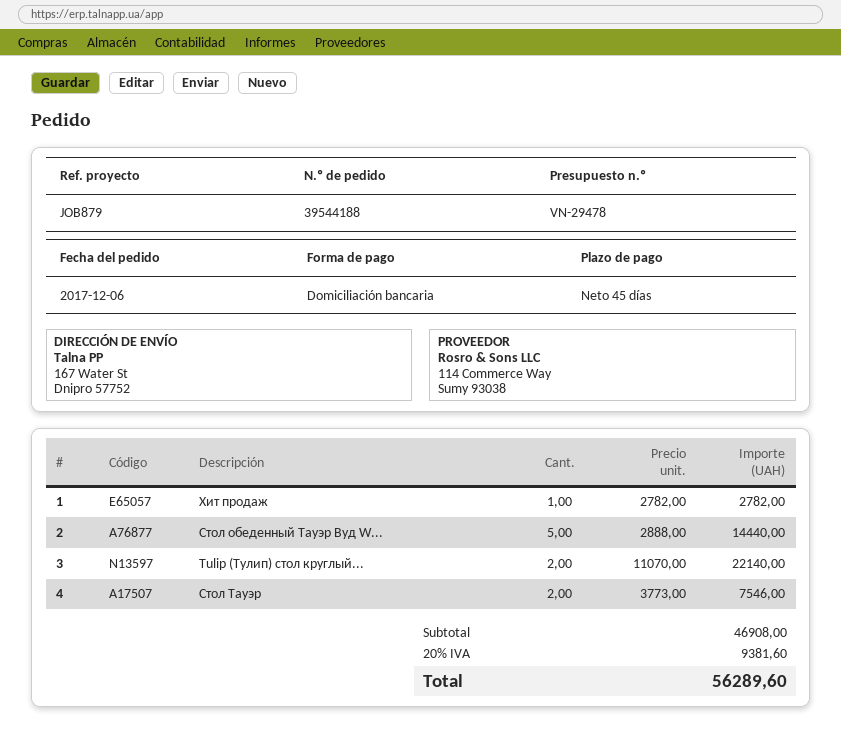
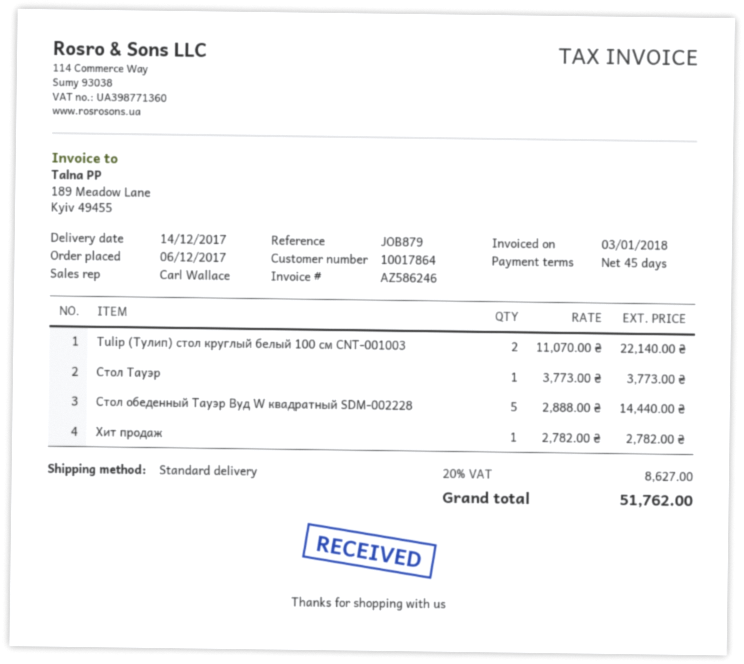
Стол Тауэр: 2 x 3773.00 = 7546.00 -> 1 x 3773.00 = 3773.00
tax: 20% = 9381.60 -> 20% = 8627.00
total: 56289.60 -> 51762.00

